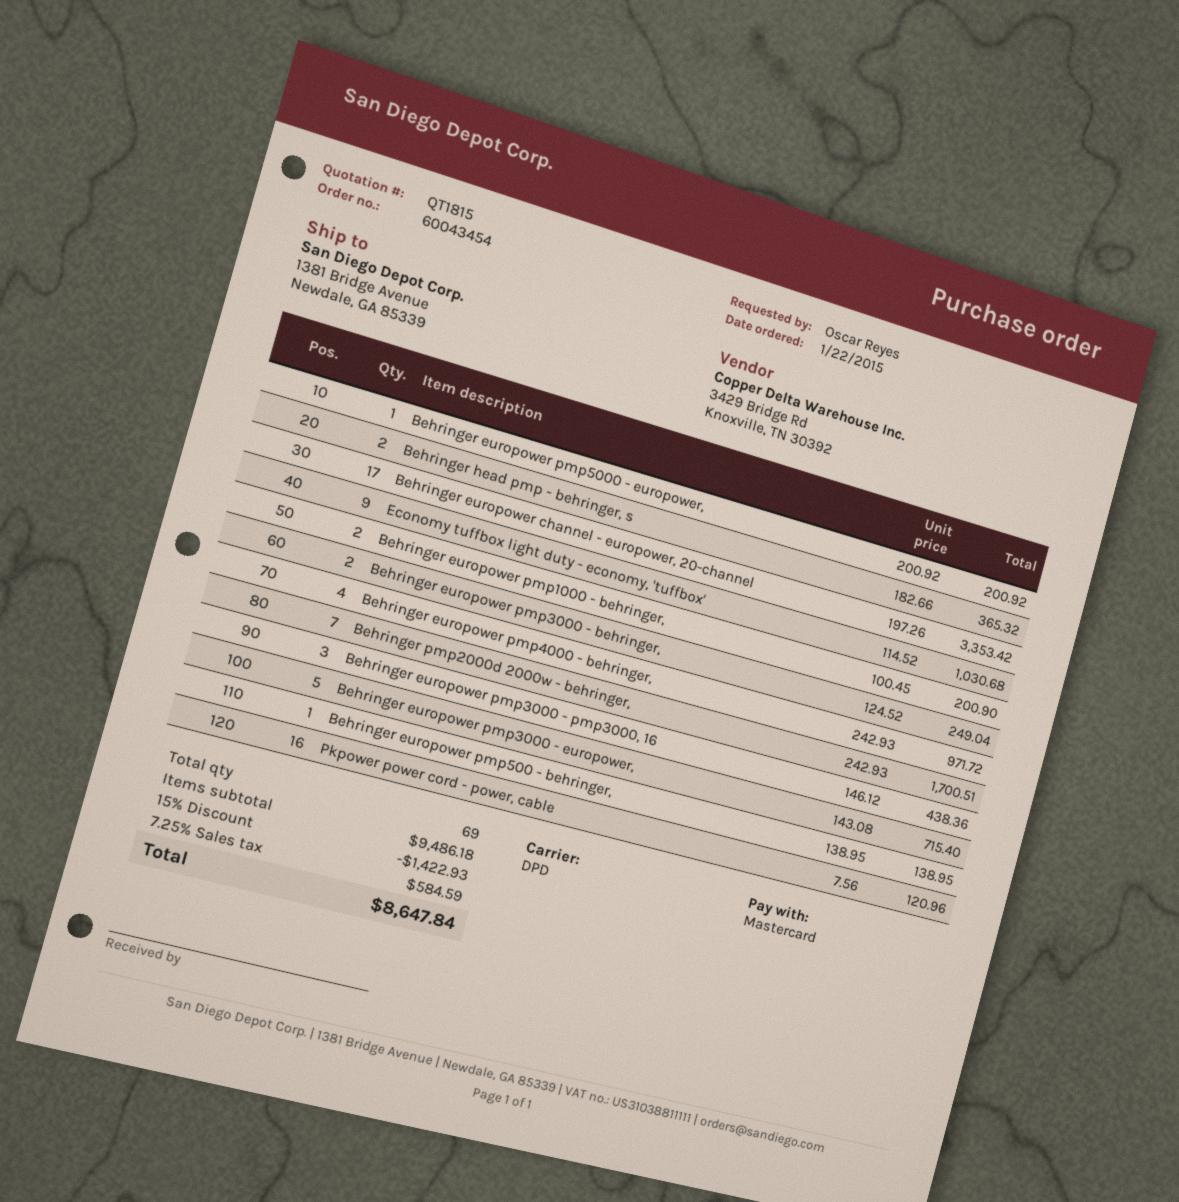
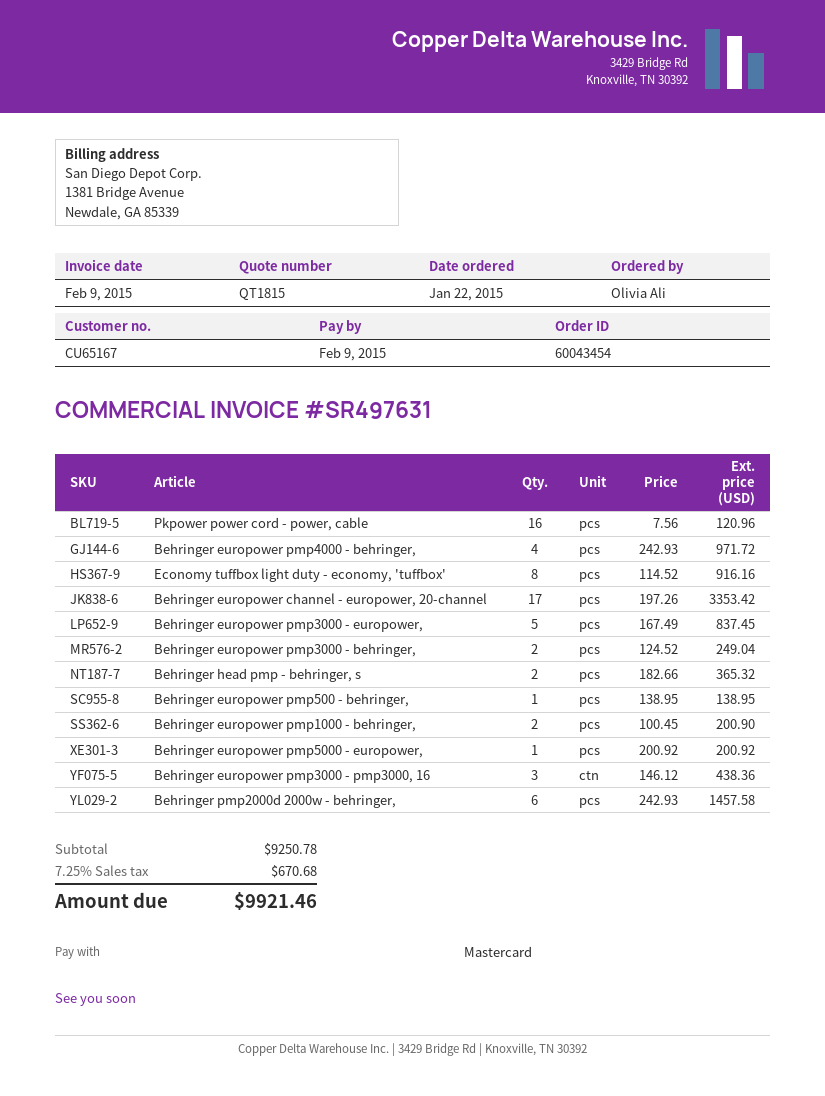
ordered by: Oscar Reyes -> Olivia Ali
Economy tuffbox light duty - economy, 'tuffbox': 9 x 114.52 = 1030.68 -> 8 x 114.52 = 916.16
Behringer pmp2000d 2000w - behringer,: 7 x 242.93 = 1700.51 -> 6 x 242.93 = 1457.58
Behringer europower pmp3000 - europower,: 5 x 143.08 = 715.40 -> 5 x 167.49 = 837.45
subtotal: 9486.18 -> 9250.78
discount: 15% = 1422.93 -> none
tax: 7.25% = 584.59 -> 7.25% = 670.68
total: 8647.84 -> 9921.46

